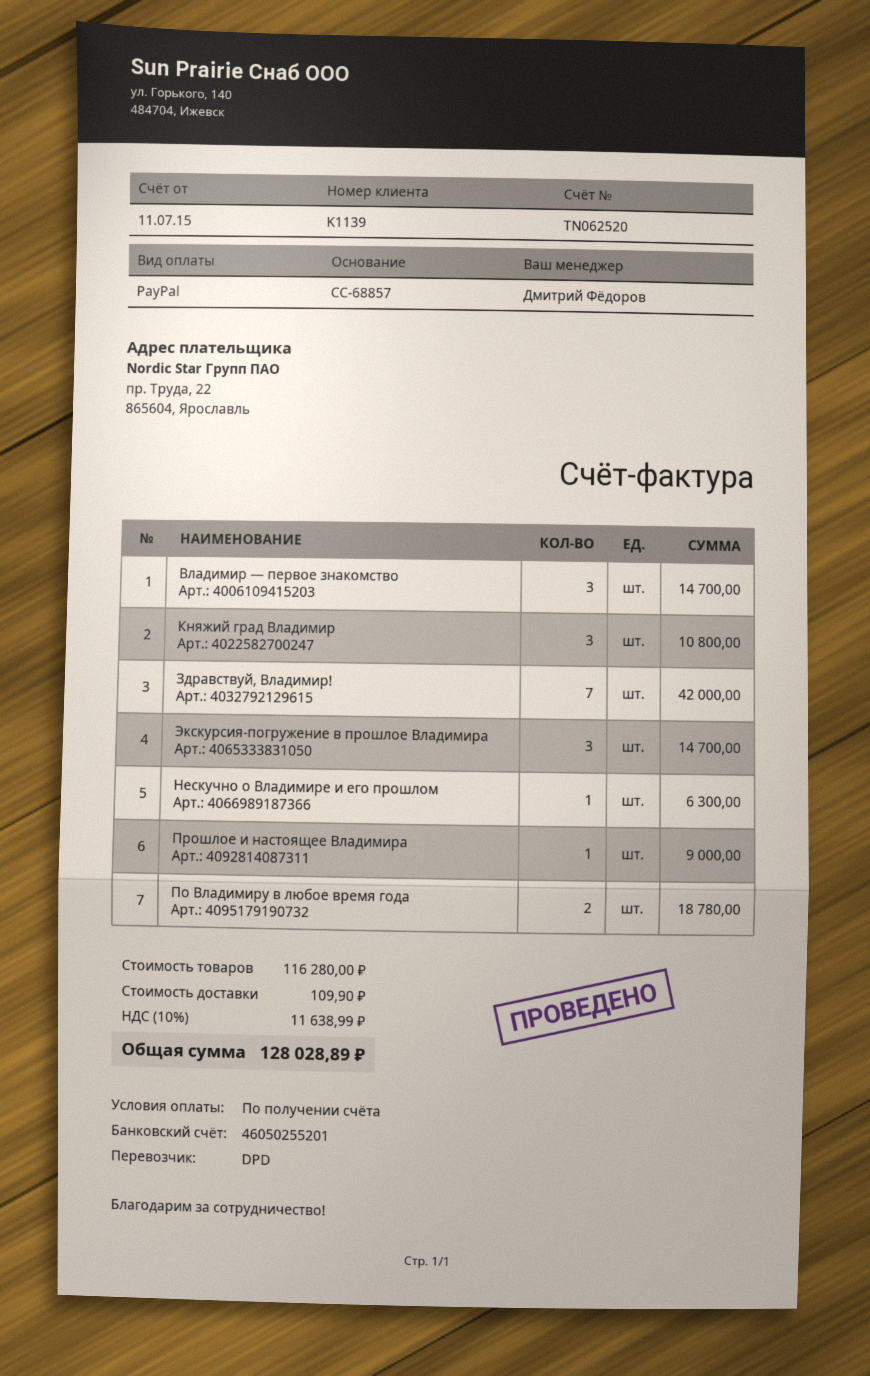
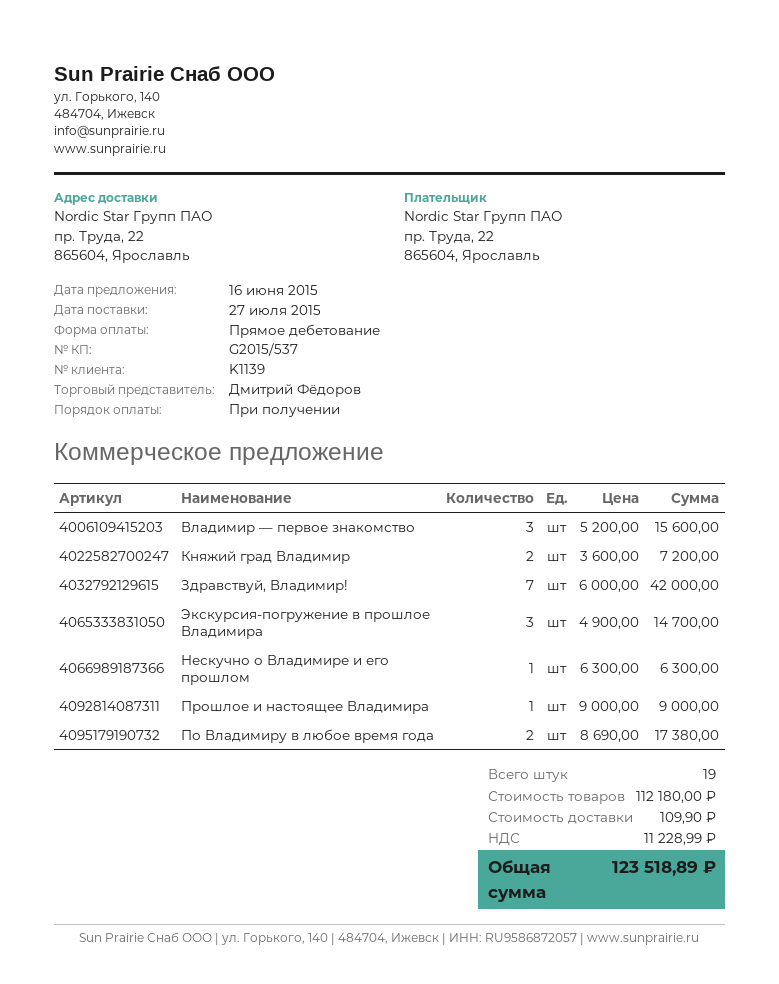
payment method: PayPal -> direct debit
Владимир — первое знакомство: 3 for 14700.00 -> 3 for 15600.00
Княжий град Владимир: 3 for 10800.00 -> 2 for 7200.00
По Владимиру в любое время года: 2 for 18780.00 -> 2 for 17380.00
subtotal: 116280.00 -> 112180.00
tax: 11638.99 -> 11228.99
total: 128028.89 -> 123518.89

